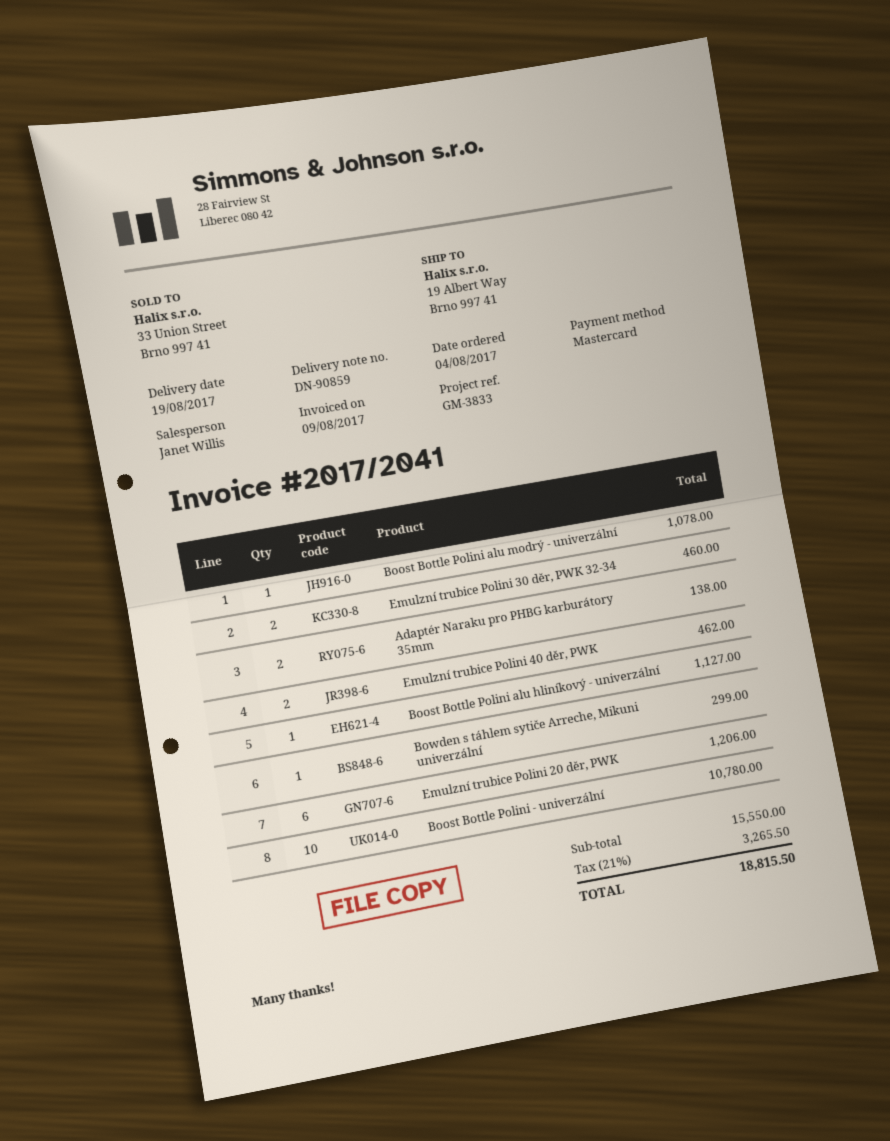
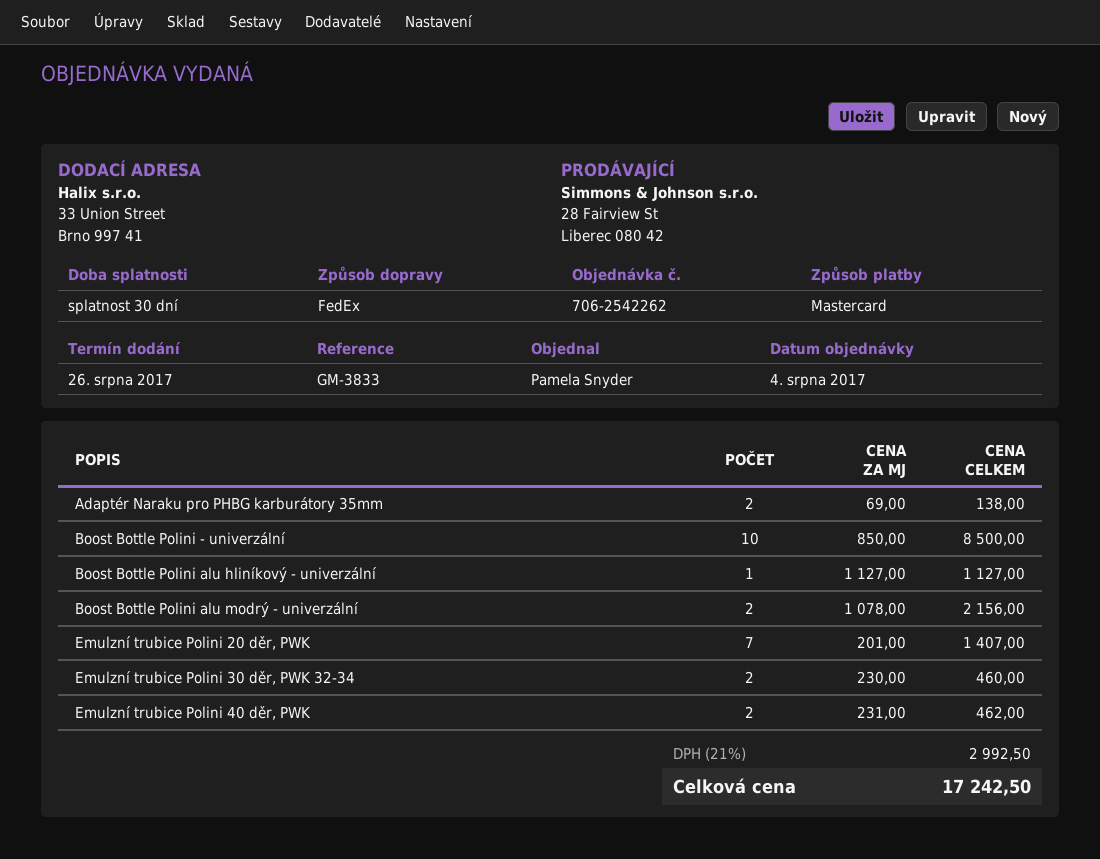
delivery date: 2017-08-19 -> 2017-08-26
ship to: 19 Albert Way, Brno 997 41 -> 33 Union Street, Brno 997 41
Boost Bottle Polini alu modrý - univerzální: 1 for 1078.00 -> 2 for 2156.00
Bowden s táhlem sytiče Arreche, Mikuni univerzální: 1 for 299.00 -> none
Emulzní trubice Polini 20 děr, PWK: 6 for 1206.00 -> 7 for 1407.00
Boost Bottle Polini - univerzální: 10 for 10780.00 -> 10 for 8500.00
tax: 21% = 3265.50 -> 21% = 2992.50
total: 18815.50 -> 17242.50

